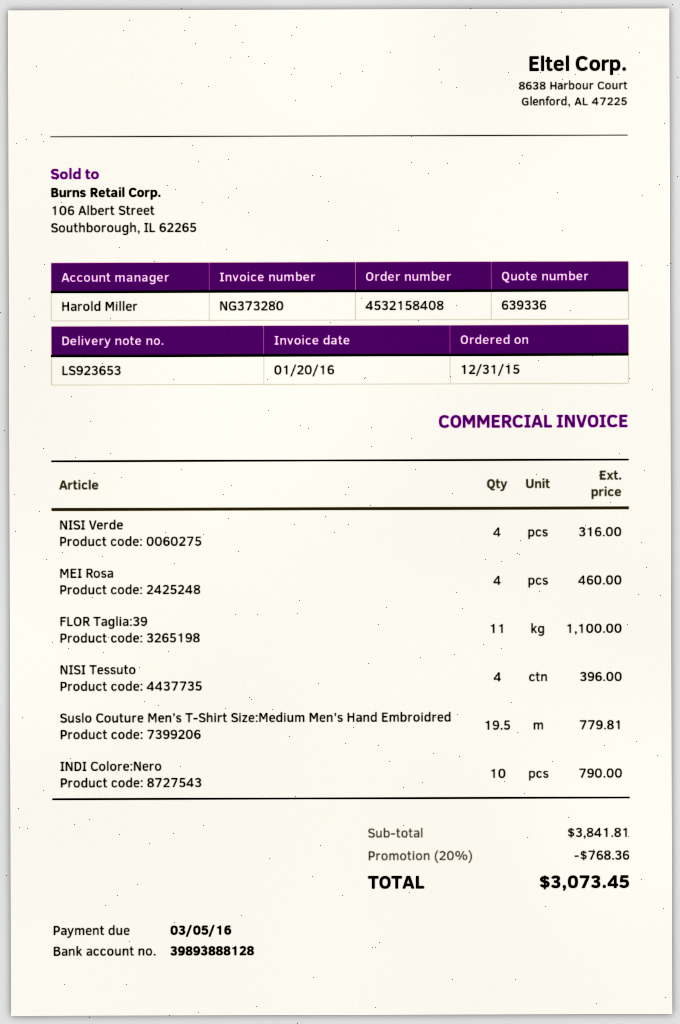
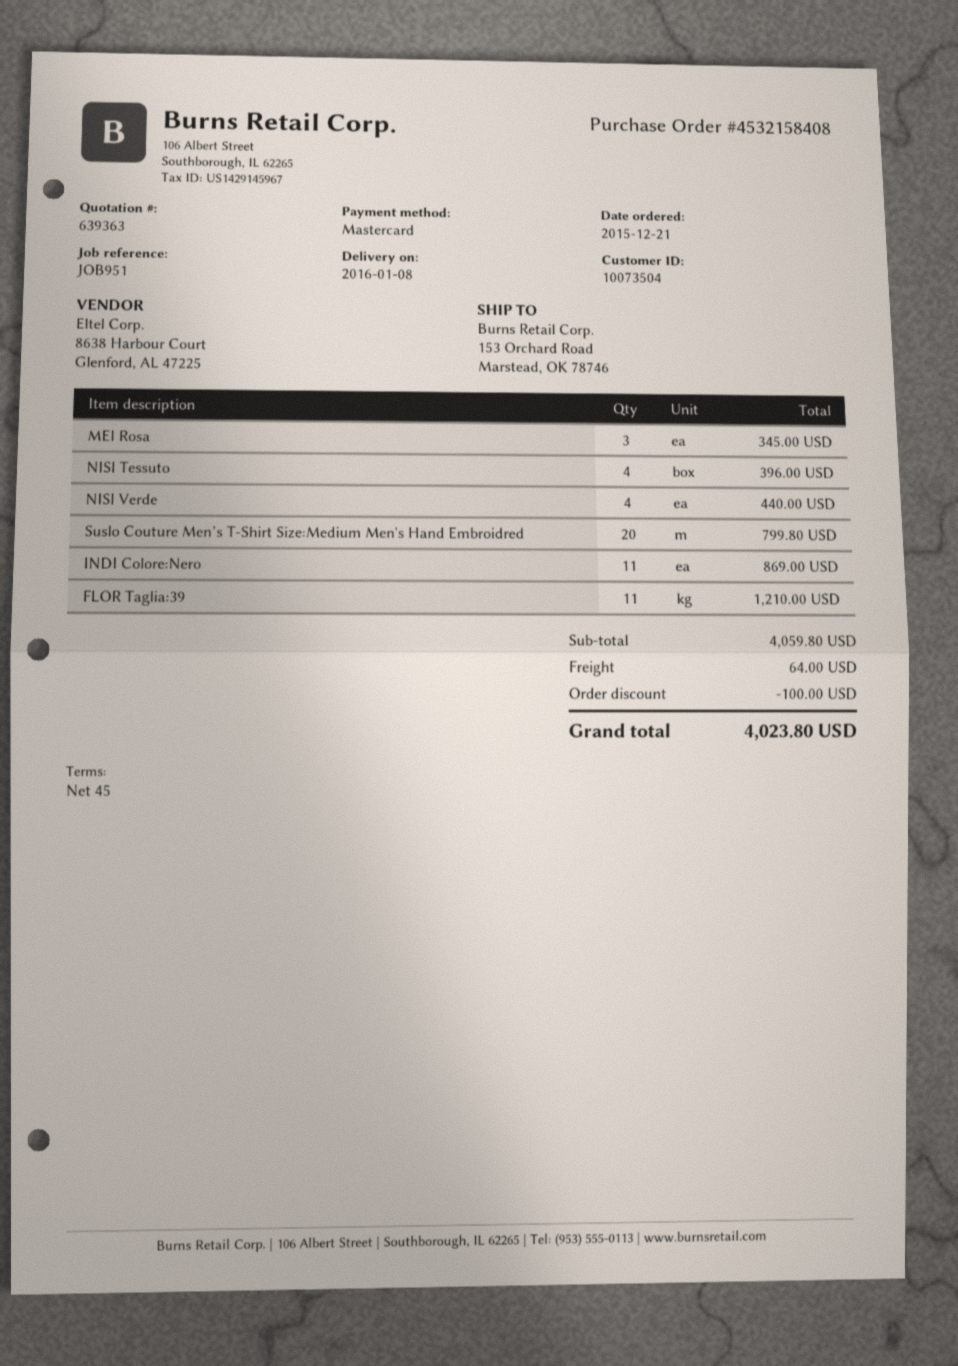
quote number: 639336 -> 639363
order date: 2015-12-31 -> 2015-12-21
NISI Verde: 4 for 316.00 -> 4 for 440.00
MEI Rosa: 4 for 460.00 -> 3 for 345.00
FLOR Taglia:39: 11 for 1100.00 -> 11 for 1210.00
Suslo Couture Men’s T-Shirt Size:Medium Men's Hand Embroidred: 19.5 for 779.81 -> 20 for 799.80
INDI Colore:Nero: 10 for 790.00 -> 11 for 869.00
subtotal: 3841.81 -> 4059.80
discount: 768.36 -> 100.00
shipping: none -> 64.00
total: 3073.45 -> 4023.80

